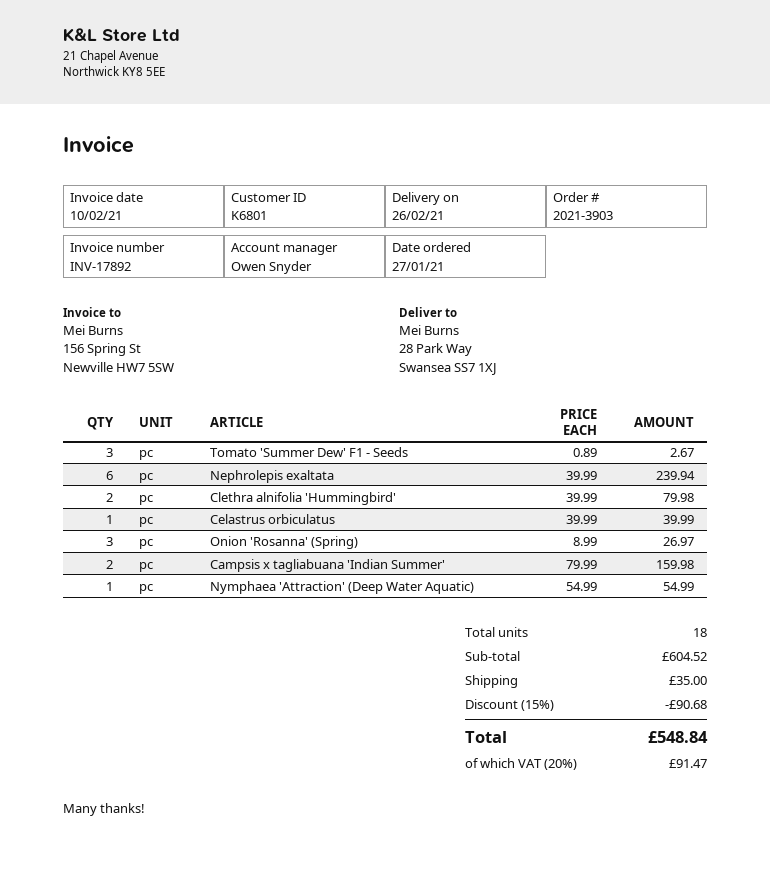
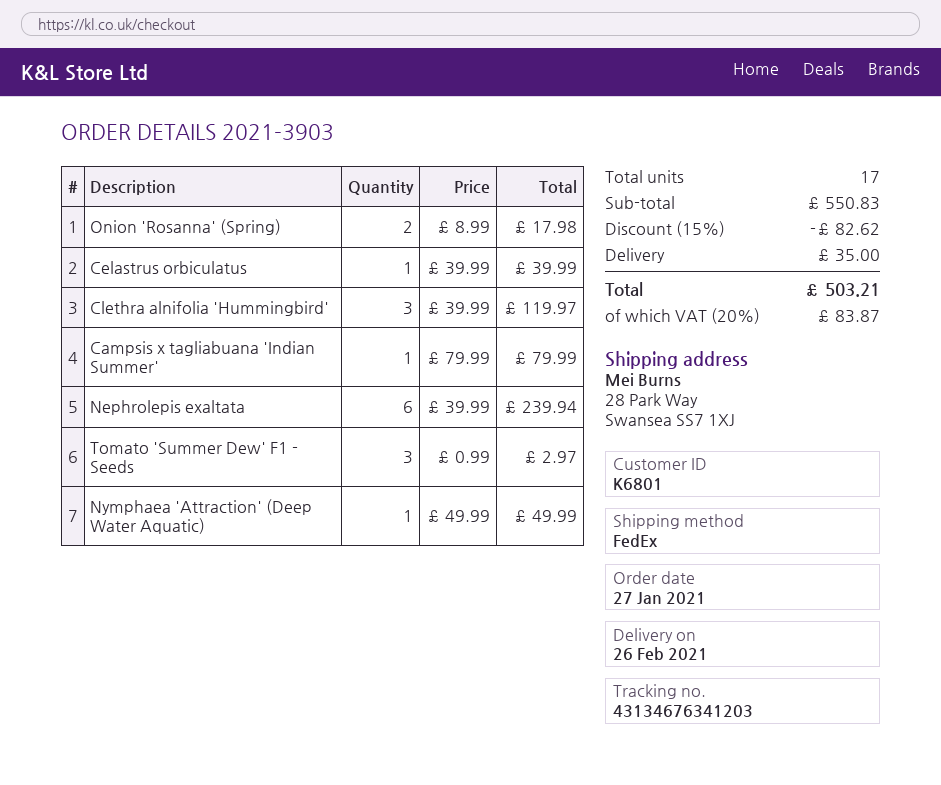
Tomato 'Summer Dew' F1 - Seeds: 3 x 0.89 = 2.67 -> 3 x 0.99 = 2.97
Clethra alnifolia 'Hummingbird': 2 x 39.99 = 79.98 -> 3 x 39.99 = 119.97
Onion 'Rosanna' (Spring): 3 x 8.99 = 26.97 -> 2 x 8.99 = 17.98
Campsis x tagliabuana 'Indian Summer': 2 x 79.99 = 159.98 -> 1 x 79.99 = 79.99
Nymphaea 'Attraction' (Deep Water Aquatic): 1 x 54.99 = 54.99 -> 1 x 49.99 = 49.99
total quantity: 18 -> 17
subtotal: 604.52 -> 550.83
discount: 15% = 90.68 -> 15% = 82.62
tax: 20% = 91.47 -> 20% = 83.87
total: 548.84 -> 503.21

